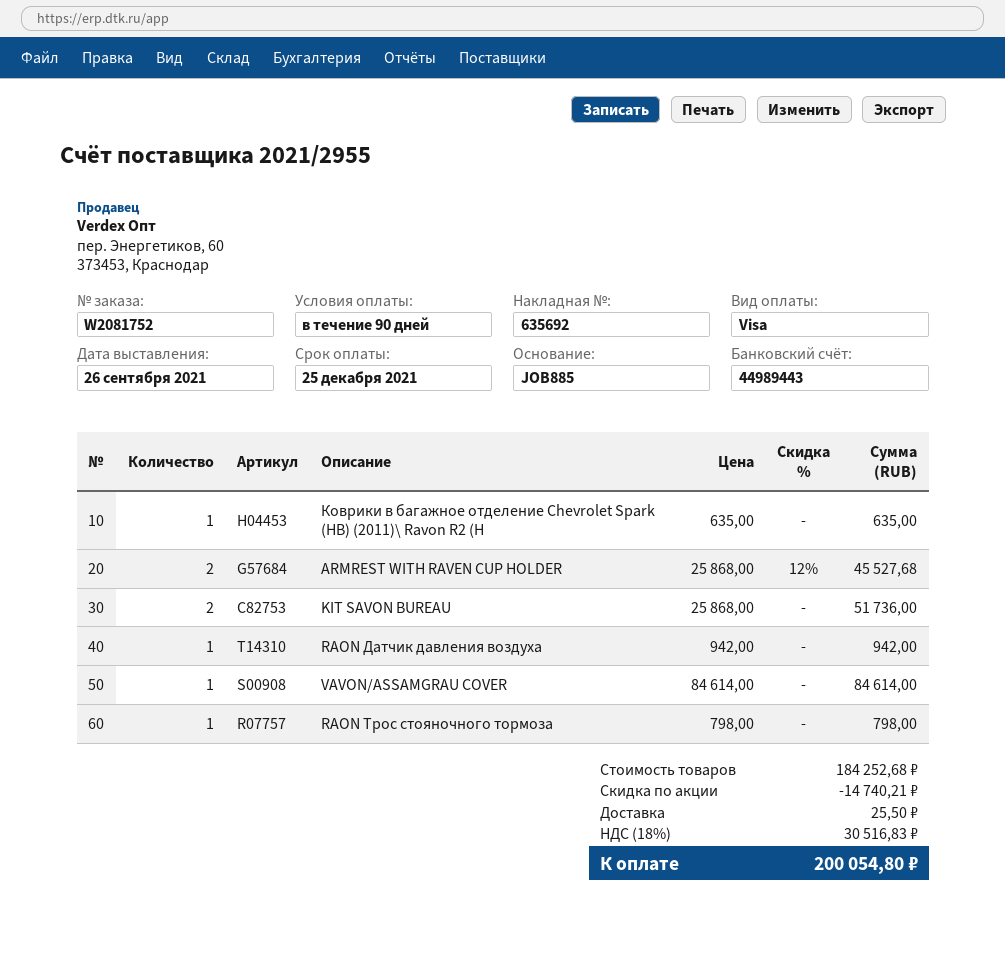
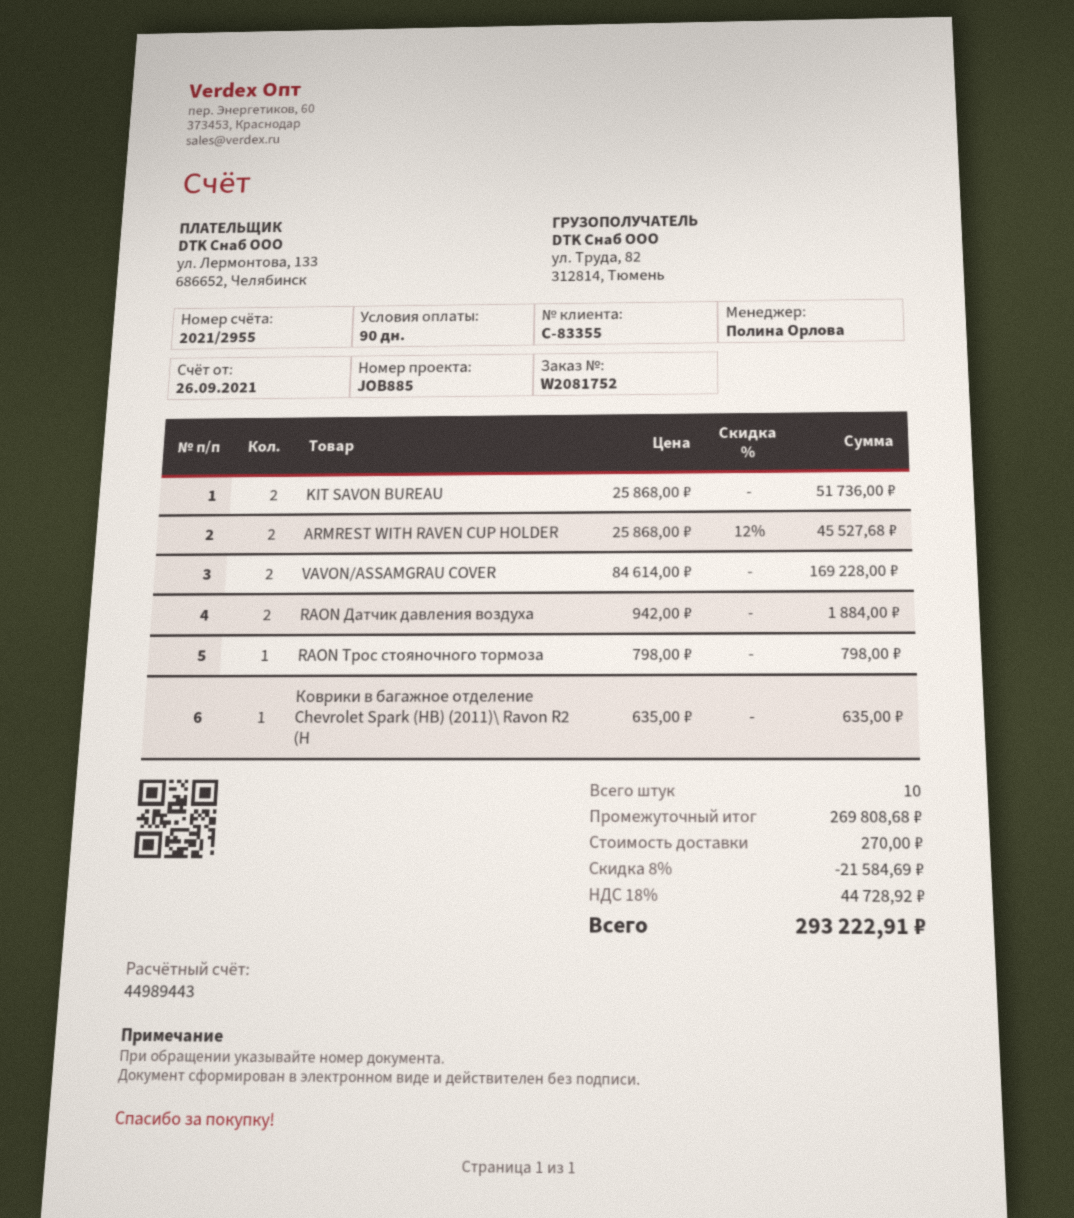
RAON Датчик давления воздуха: 1 x 942.00 = 942.00 -> 2 x 942.00 = 1884.00
VAVON/ASSAMGRAU COVER: 1 x 84614.00 = 84614.00 -> 2 x 84614.00 = 169228.00
subtotal: 184252.68 -> 269808.68
discount: 14740.21 -> 21584.69
shipping: 25.50 -> 270.00
tax: 18% = 30516.83 -> 18% = 44728.92
total: 200054.80 -> 293222.91

